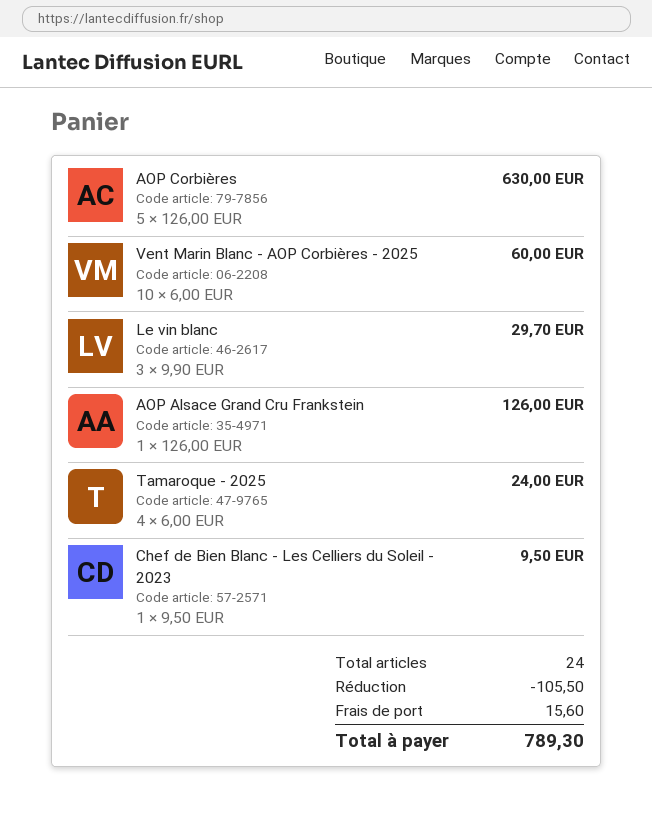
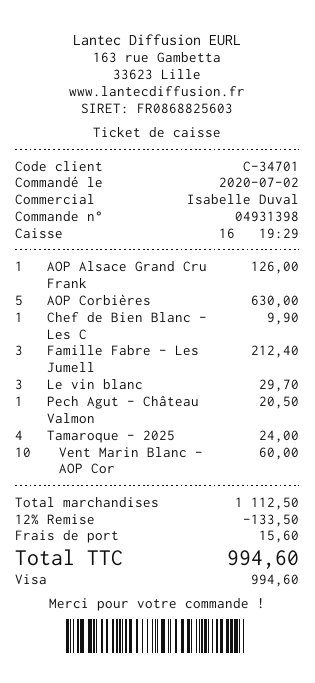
Chef de Bien Blanc - Les Celliers du Soleil - 2023: 1 for 9.50 -> 1 for 9.90
Famille Fabre - Les Jumell: none -> 3 for 212.40
Pech Agut - Château Valmon: none -> 1 for 20.50
discount: 105.50 -> 133.50
total: 789.30 -> 994.60

